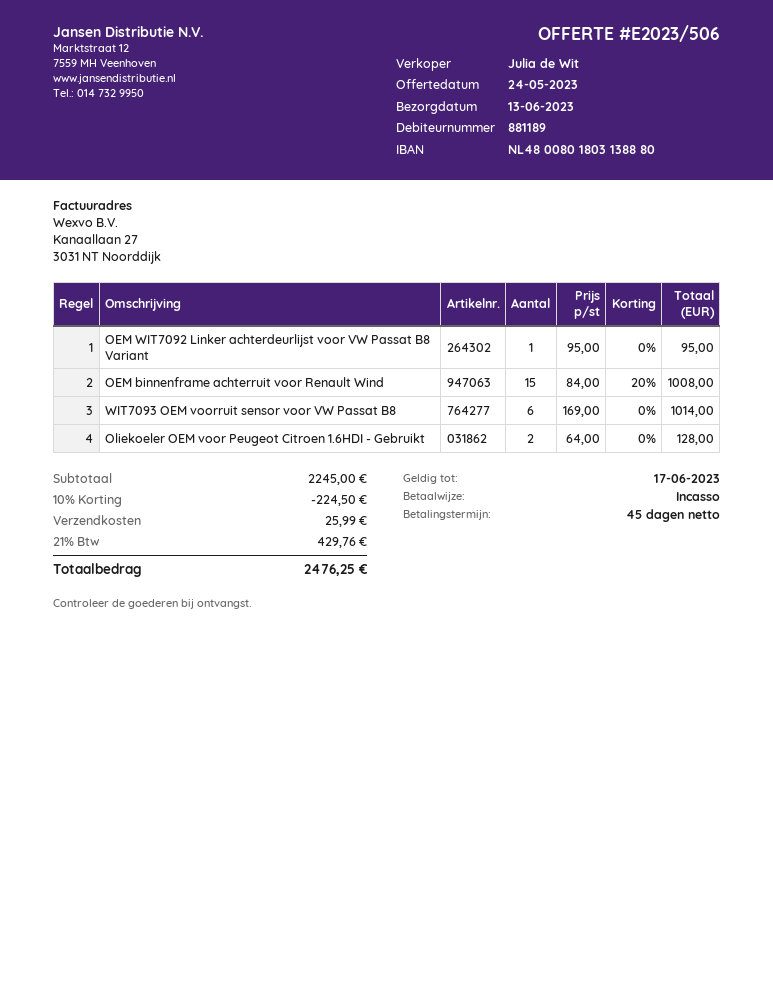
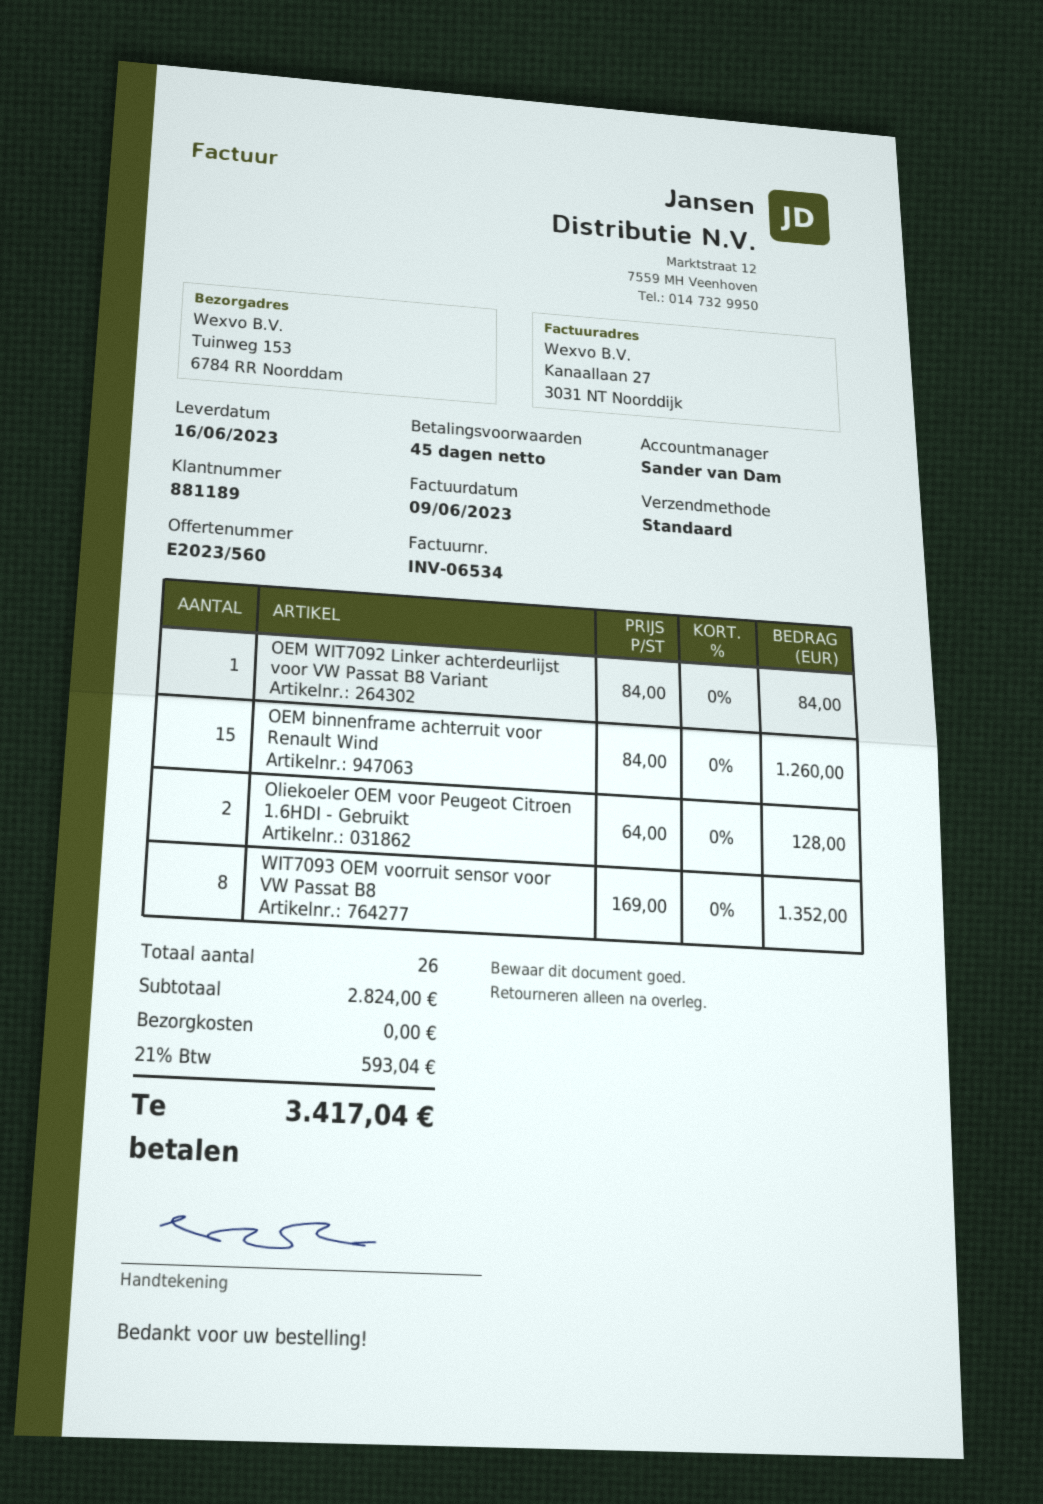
quote number: E2023/506 -> E2023/560
delivery date: 2023-06-13 -> 2023-06-16
sales rep: Julia de Wit -> Sander van Dam
OEM WIT7092 Linker achterdeurlijst voor VW Passat B8 Variant: 1 x 95.00 = 95.00 -> 1 x 84.00 = 84.00
OEM binnenframe achterruit voor Renault Wind: 15 x 84.00 - 20% = 1008.00 -> 15 x 84.00 = 1260.00
WIT7093 OEM voorruit sensor voor VW Passat B8: 6 x 169.00 = 1014.00 -> 8 x 169.00 = 1352.00
subtotal: 2245.00 -> 2824.00
discount: 10% = 224.50 -> none
shipping: 25.99 -> 0.00
tax: 21% = 429.76 -> 21% = 593.04
total: 2476.25 -> 3417.04

